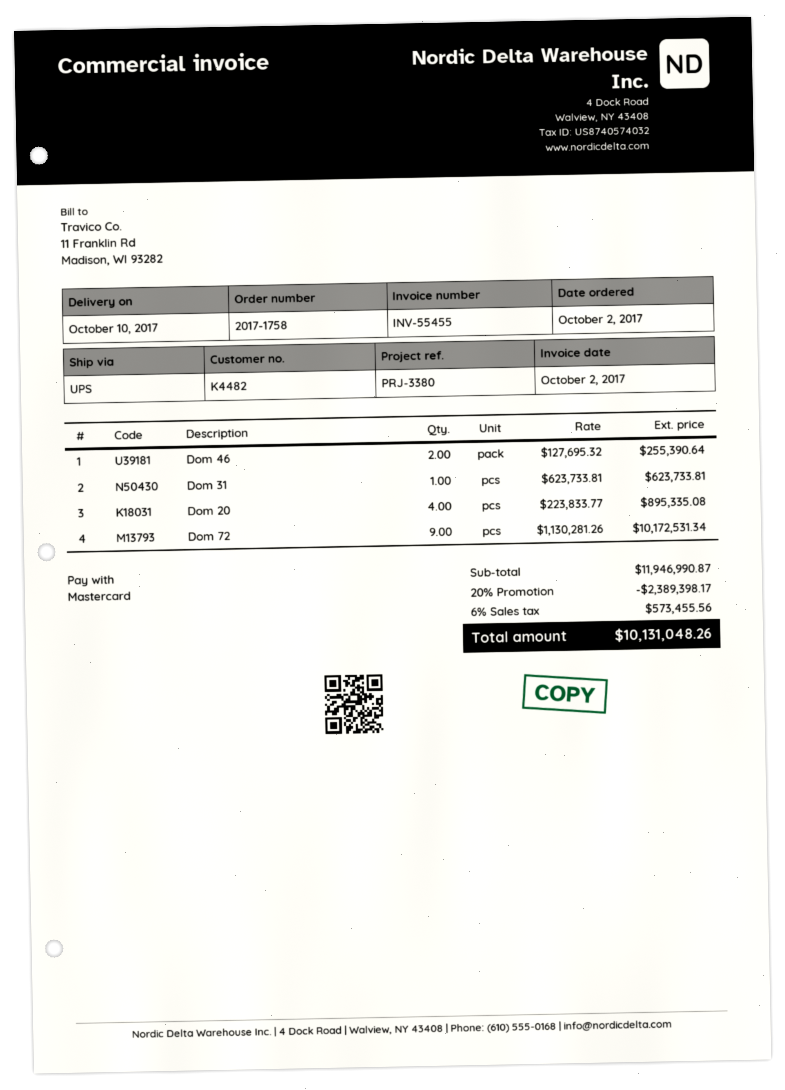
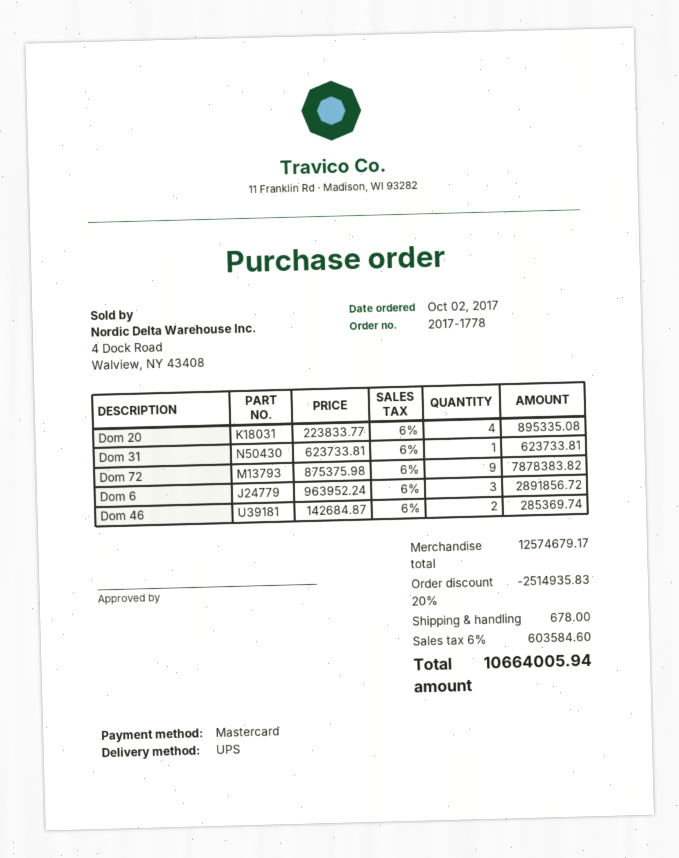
order number: 2017-1758 -> 2017-1778
Dom 46: 2 x 127695.32 = 255390.64 -> 2 x 142684.87 = 285369.74
Dom 72: 9 x 1130281.26 = 10172531.34 -> 9 x 875375.98 = 7878383.82
Dom 6: none -> 3 x 963952.24 = 2891856.72
subtotal: 11946990.87 -> 12574679.17
discount: 20% = 2389398.17 -> 20% = 2514935.83
shipping: none -> 678.00
tax: 6% = 573455.56 -> 6% = 603584.60
total: 10131048.26 -> 10664005.94

